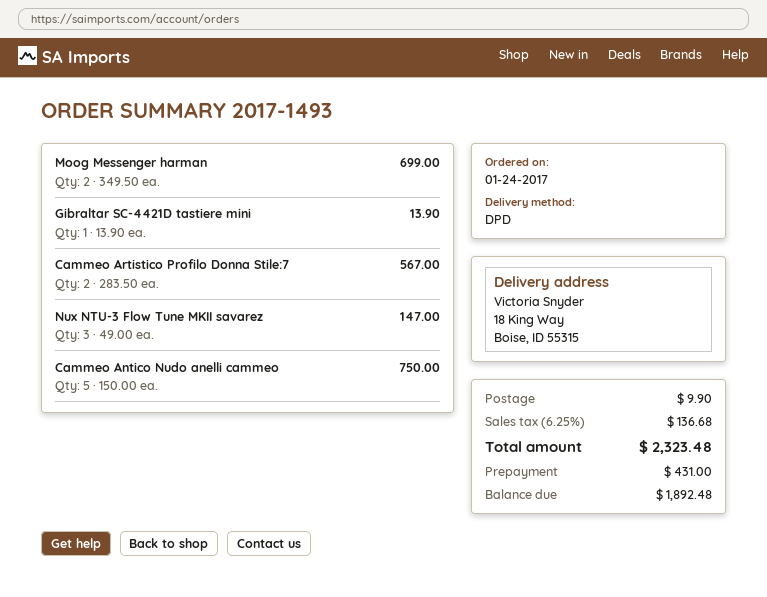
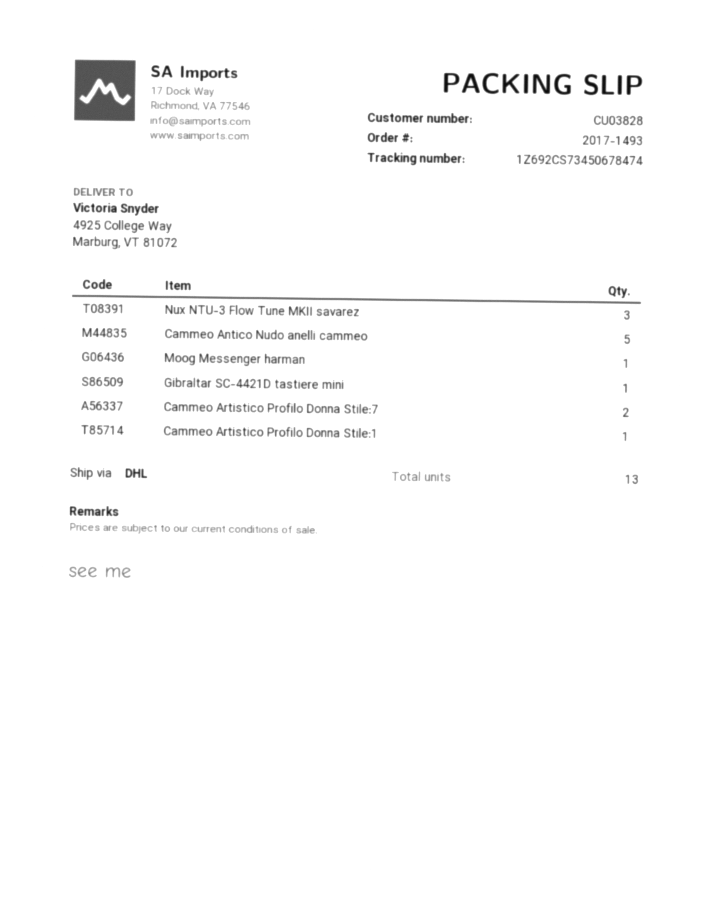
shipping method: DPD -> DHL
ship to: 18 King Way, Boise, ID 55315 -> 4925 College Way, Marburg, VT 81072
Moog Messenger harman: 2 -> 1
Cammeo Artistico Profilo Donna Stile:1: none -> 1

